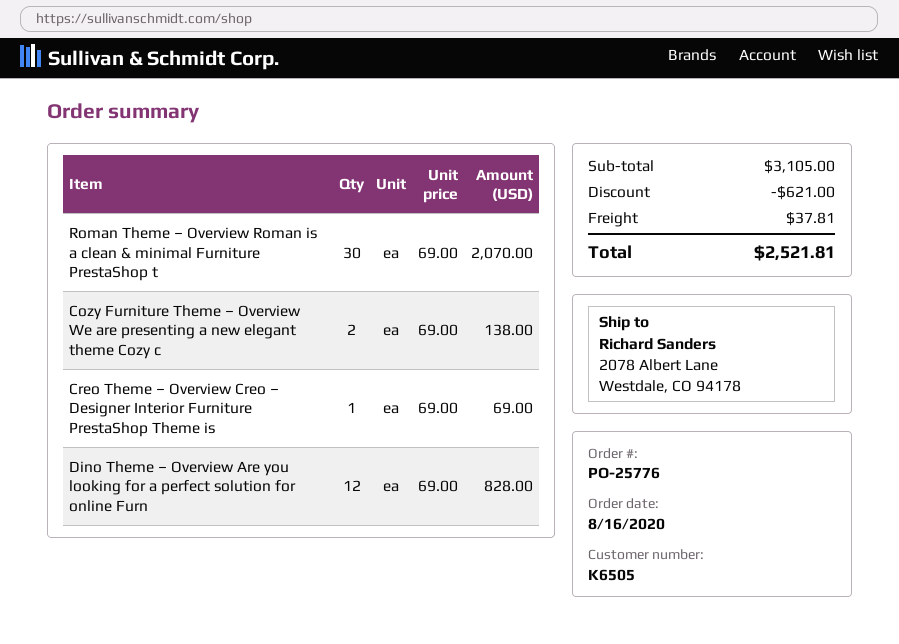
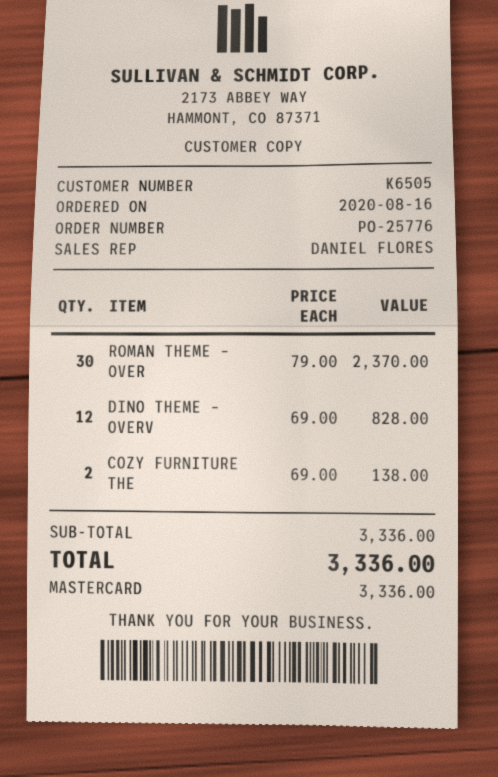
Roman Theme – Overview Roman is a clean & minimal Furniture PrestaShop t: 30 x 69.00 = 2070.00 -> 30 x 79.00 = 2370.00
Creo Theme – Overview Creo – Designer Interior Furniture PrestaShop Theme is: 1 x 69.00 = 69.00 -> none
subtotal: 3105.00 -> 3336.00
discount: 621.00 -> none
shipping: 37.81 -> none
total: 2521.81 -> 3336.00

